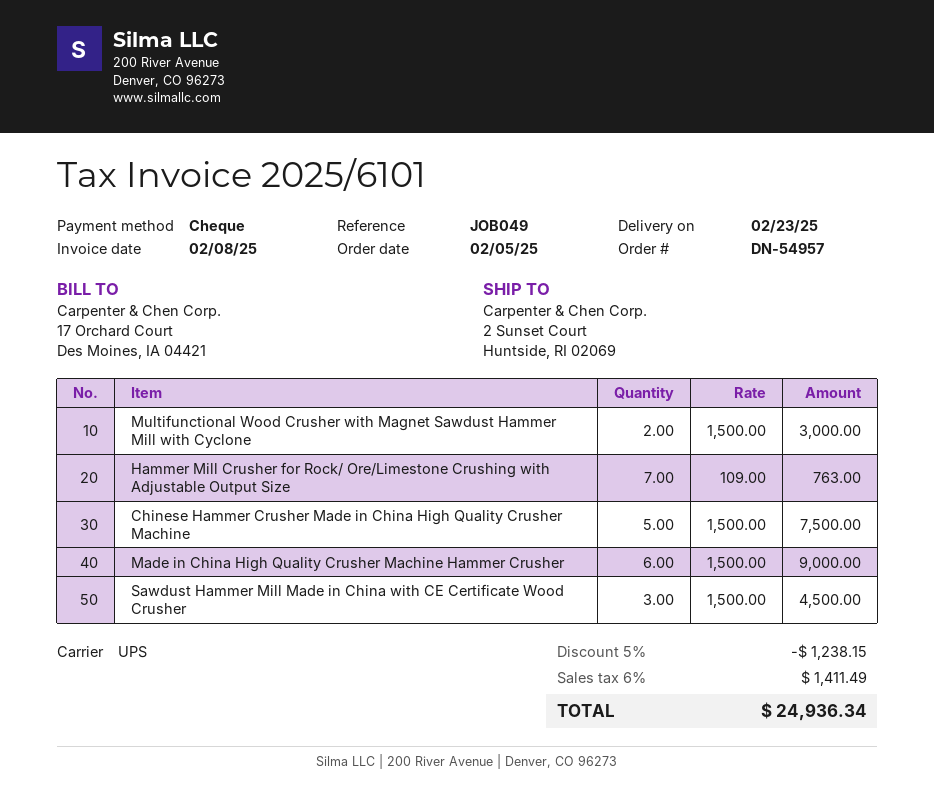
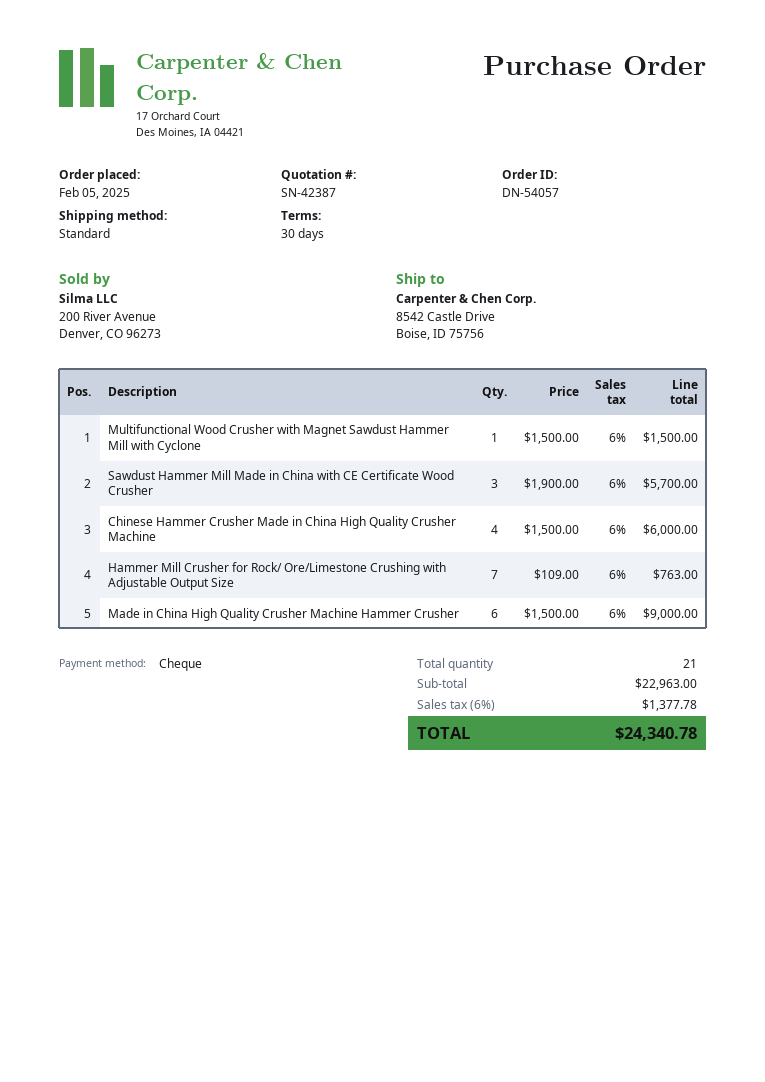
order number: DN-54957 -> DN-54057
shipping method: UPS -> standard
ship to: 2 Sunset Court, Huntside, RI 02069 -> 8542 Castle Drive, Boise, ID 75756
Multifunctional Wood Crusher with Magnet Sawdust Hammer Mill with Cyclone: 2 x 1500.00 = 3000.00 -> 1 x 1500.00 = 1500.00
Chinese Hammer Crusher Made in China High Quality Crusher Machine: 5 x 1500.00 = 7500.00 -> 4 x 1500.00 = 6000.00
Sawdust Hammer Mill Made in China with CE Certificate Wood Crusher: 3 x 1500.00 = 4500.00 -> 3 x 1900.00 = 5700.00
discount: 5% = 1238.15 -> none
tax: 6% = 1411.49 -> 6% = 1377.78
total: 24936.34 -> 24340.78

